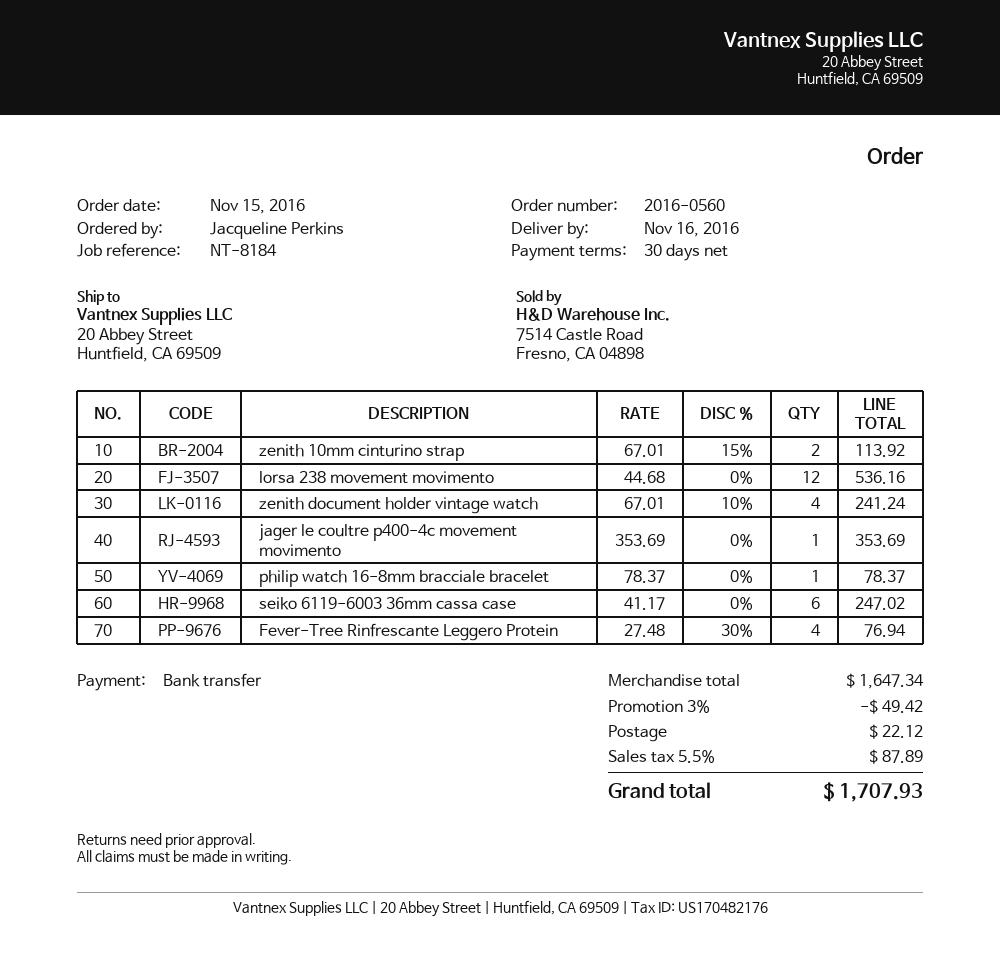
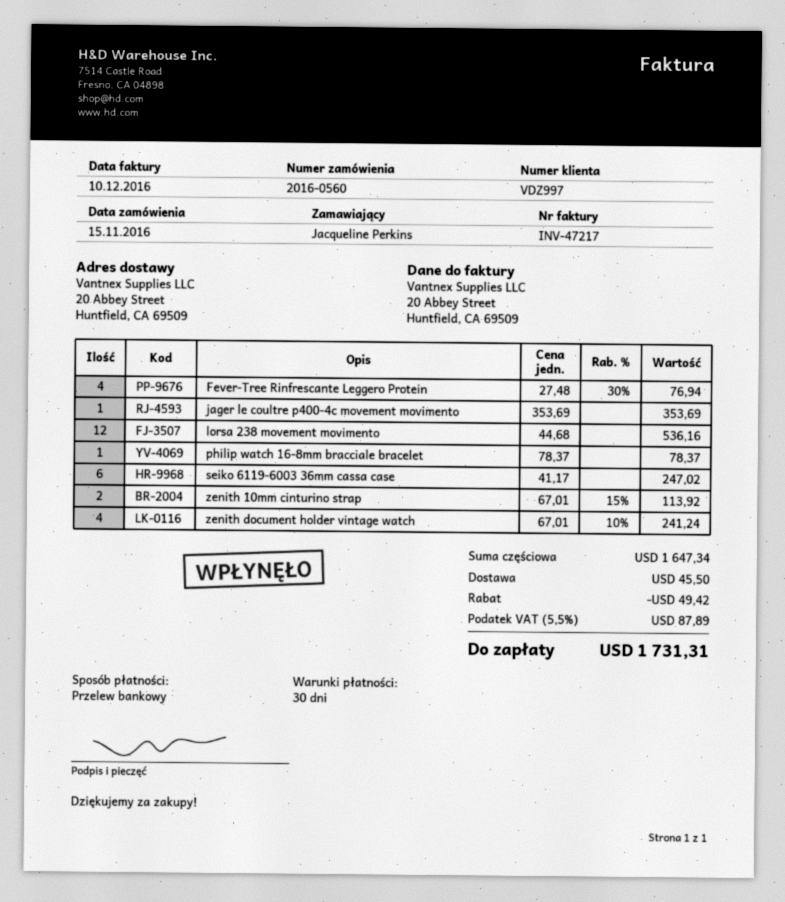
shipping: 22.12 -> 45.50
total: 1707.93 -> 1731.31

